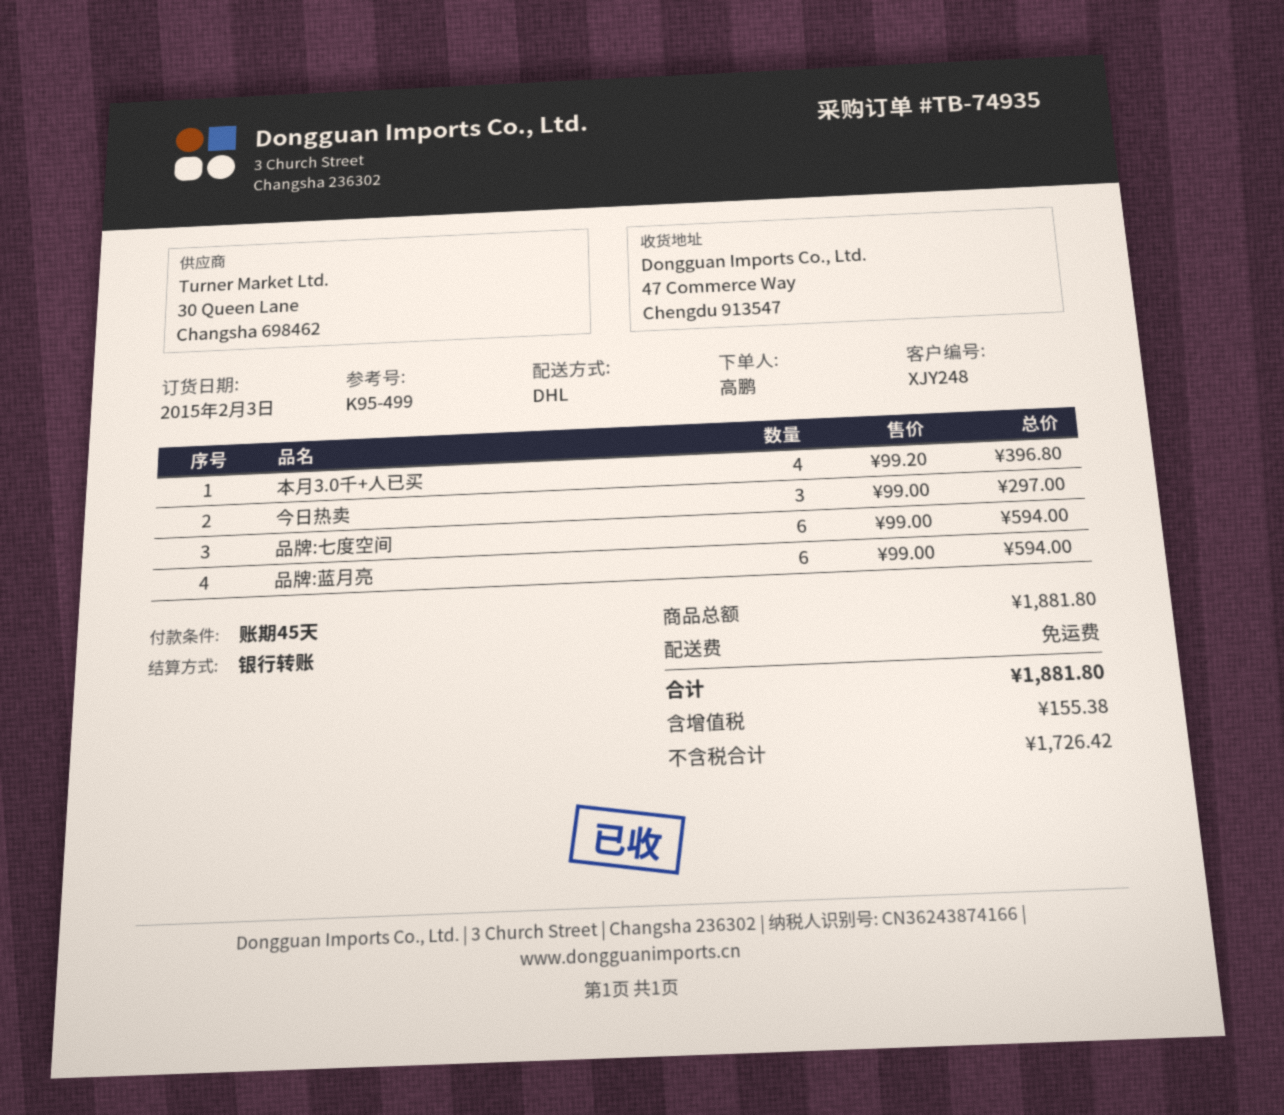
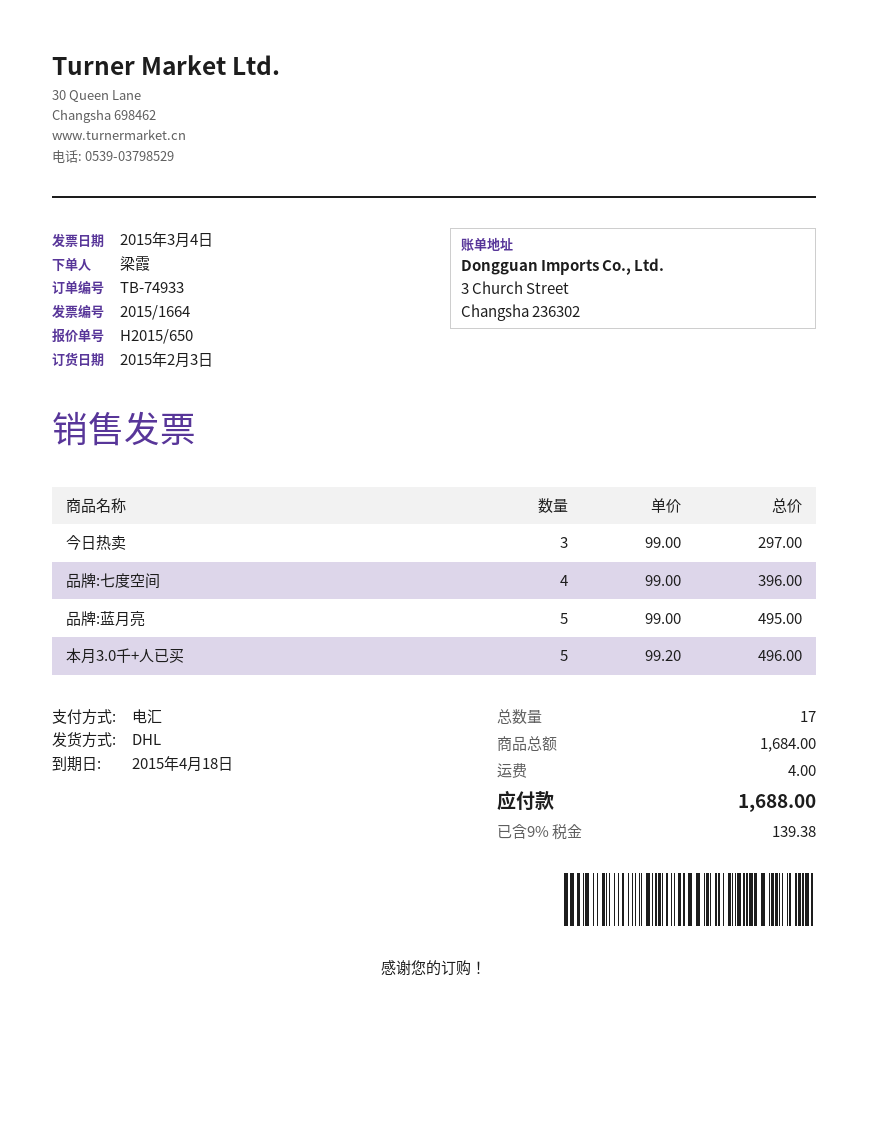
order number: TB-74935 -> TB-74933
ordered by: 高鹏 -> 梁霞
本月3.0千+人已买: 4 x 99.20 = 396.80 -> 5 x 99.20 = 496.00
品牌:七度空间: 6 x 99.00 = 594.00 -> 4 x 99.00 = 396.00
品牌:蓝月亮: 6 x 99.00 = 594.00 -> 5 x 99.00 = 495.00
subtotal: 1881.80 -> 1684.00
shipping: 0.00 -> 4.00
tax: 155.38 -> 139.38
total: 1881.80 -> 1688.00

